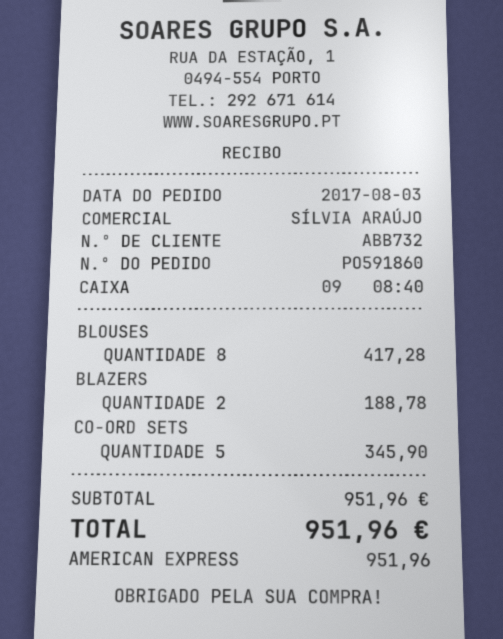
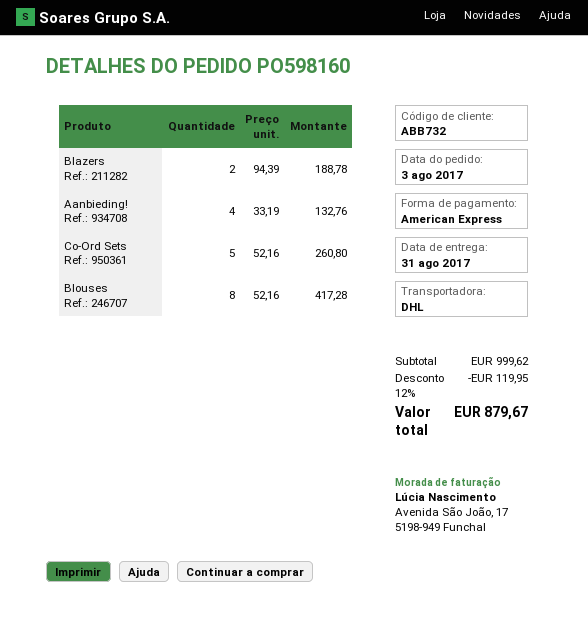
order number: PO591860 -> PO598160
CO-ORD SETS: 5 for 345.90 -> 5 for 260.80
Aanbieding!: none -> 4 for 132.76
subtotal: 951.96 -> 999.62
discount: none -> 12% = 119.95
total: 951.96 -> 879.67

